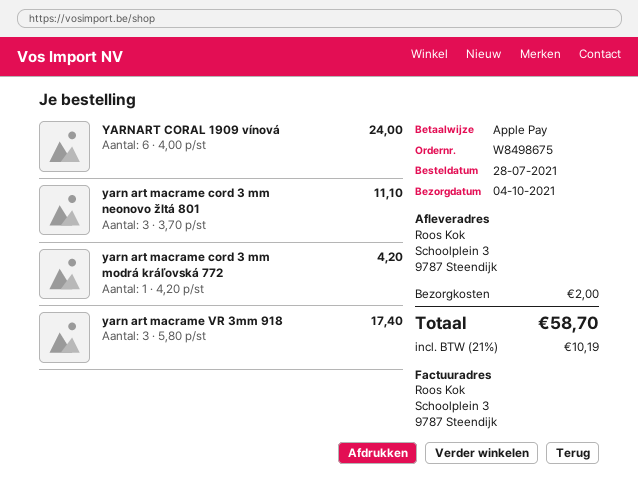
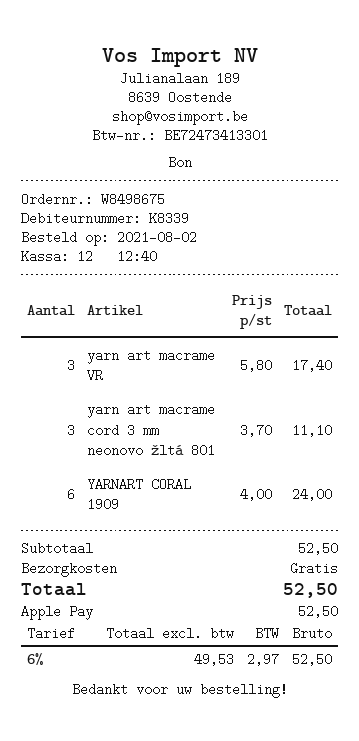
order date: 2021-07-28 -> 2021-08-02
yarn art macrame cord 3 mm modrá kráľovská 772: 1 x 4.20 = 4.20 -> none
shipping: 2.00 -> 0.00
tax: 21% = 10.19 -> 6% = 2.97
total: 58.70 -> 52.50

